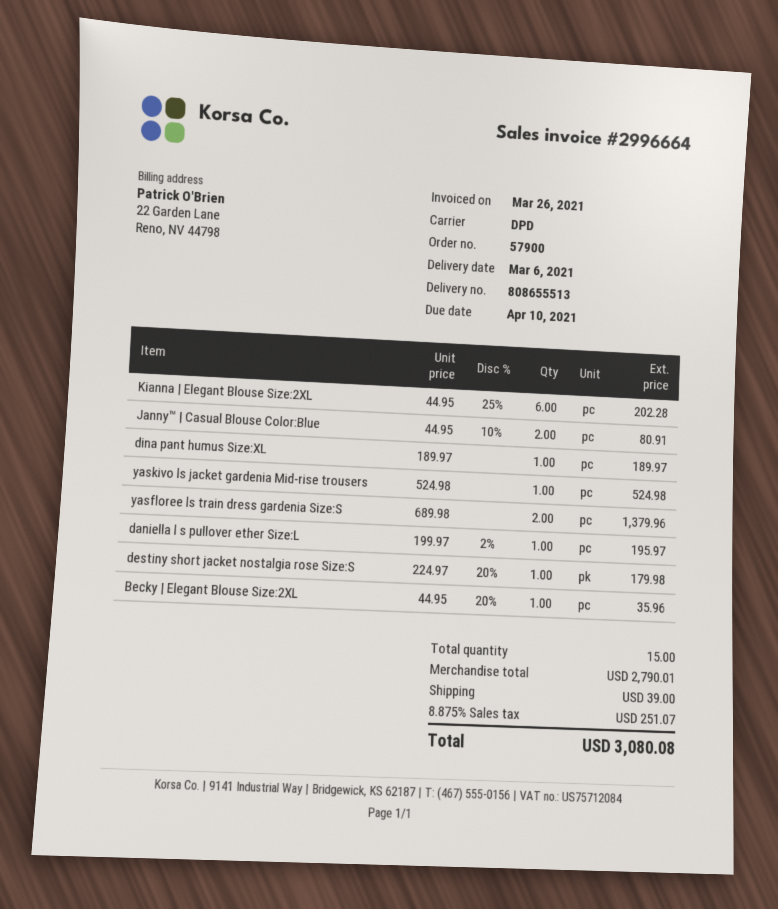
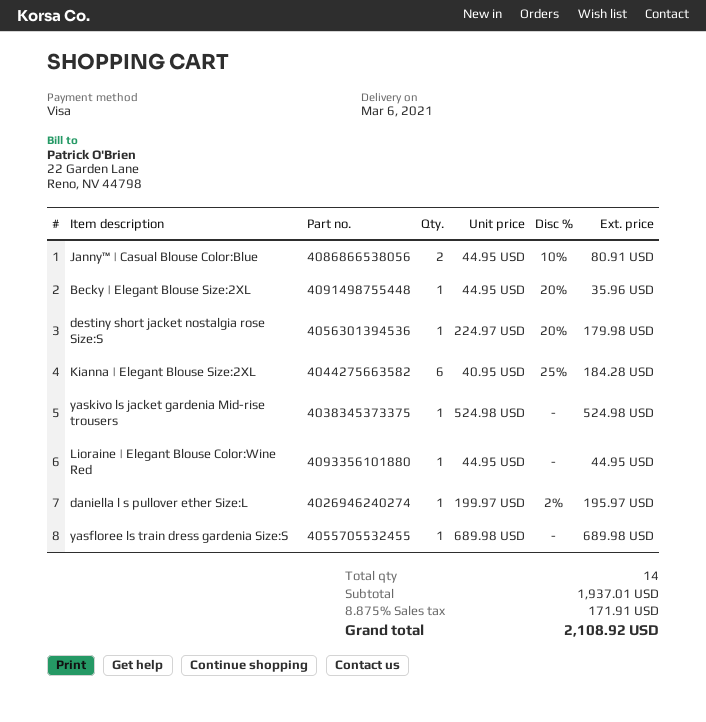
Kianna | Elegant Blouse Size:2XL: 6 x 44.95 - 25% = 202.28 -> 6 x 40.95 - 25% = 184.28
dina pant humus Size:XL: 1 x 189.97 = 189.97 -> none
yasfloree ls train dress gardenia Size:S: 2 x 689.98 = 1379.96 -> 1 x 689.98 = 689.98
Lioraine | Elegant Blouse Color:Wine Red: none -> 1 x 44.95 = 44.95
total quantity: 15 -> 14
subtotal: 2790.01 -> 1937.01
shipping: 39.00 -> none
tax: 8.875% = 251.07 -> 8.875% = 171.91
total: 3080.08 -> 2108.92

